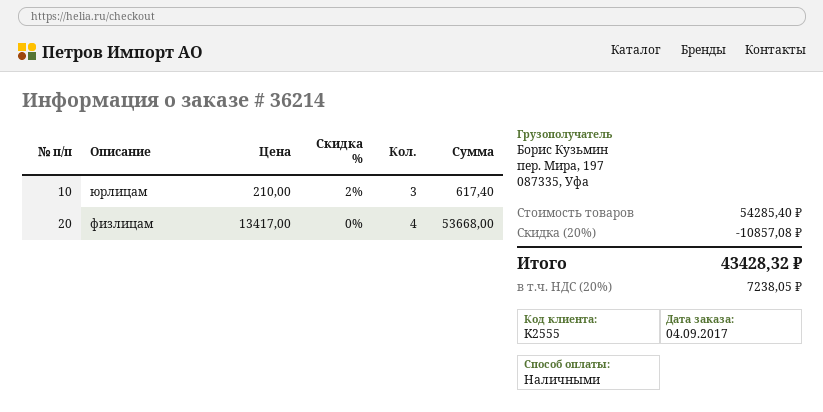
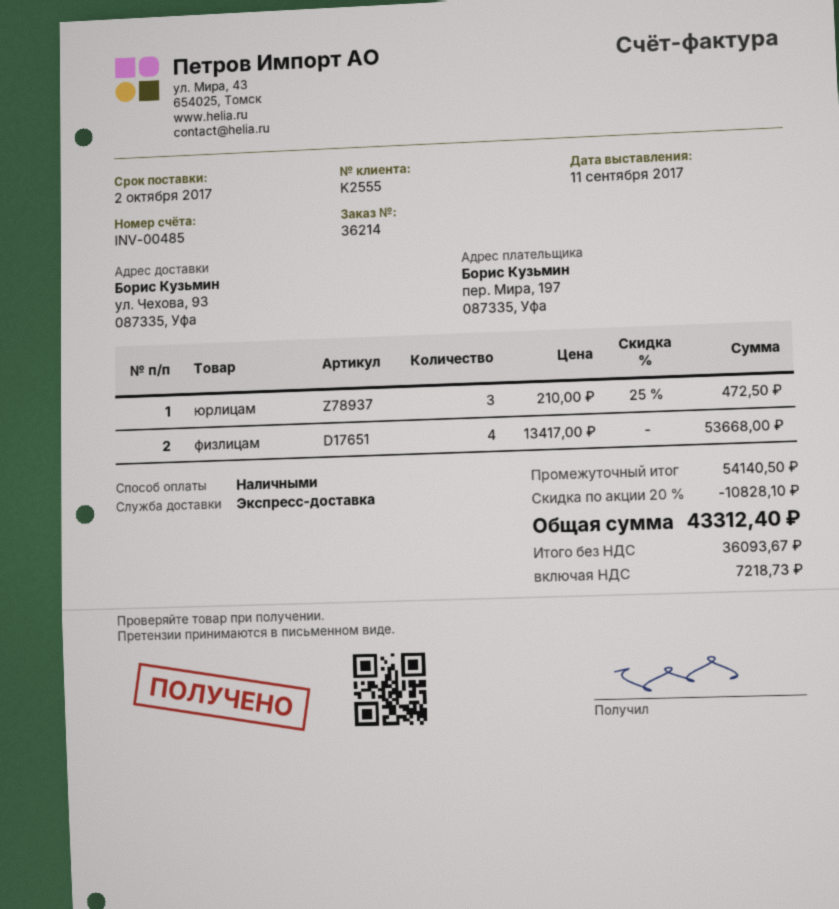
ship to: пер. Мира, 197, 087335, Уфа -> ул. Чехова, 93, 087335, Уфа
юрлицам: 3 x 210.00 - 2% = 617.40 -> 3 x 210.00 - 25% = 472.50
subtotal: 54285.40 -> 54140.50
discount: 20% = 10857.08 -> 20% = 10828.10
tax: 7238.05 -> 7218.73
total: 43428.32 -> 43312.40

